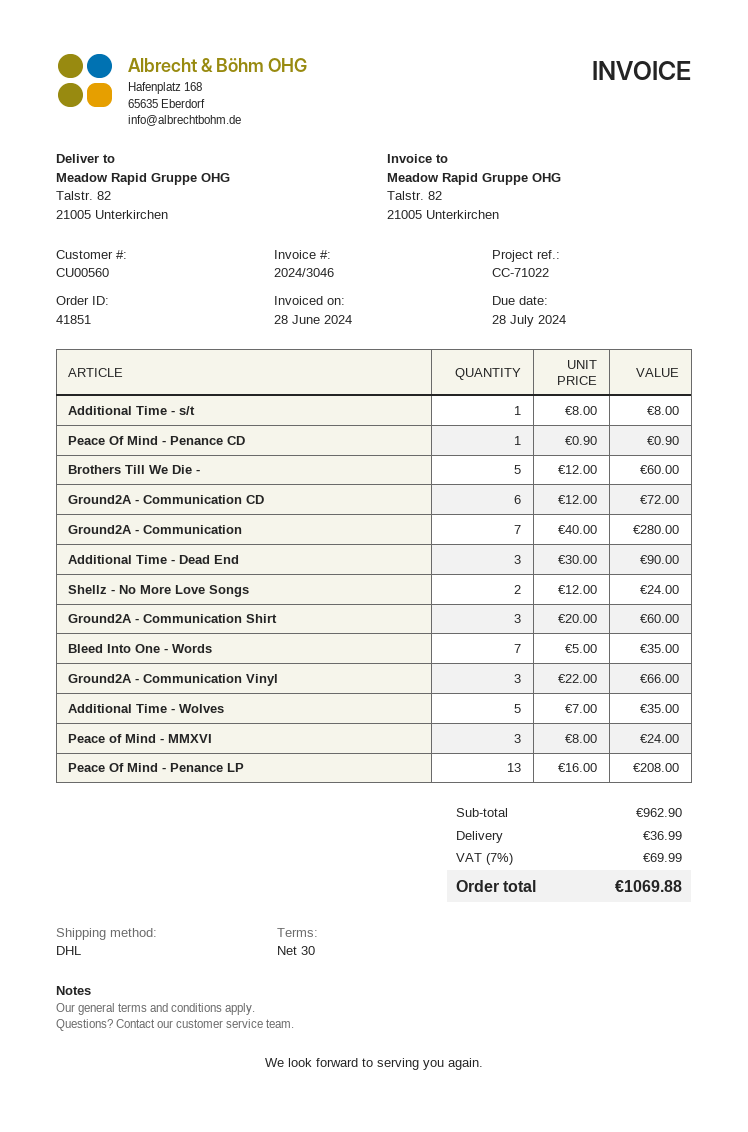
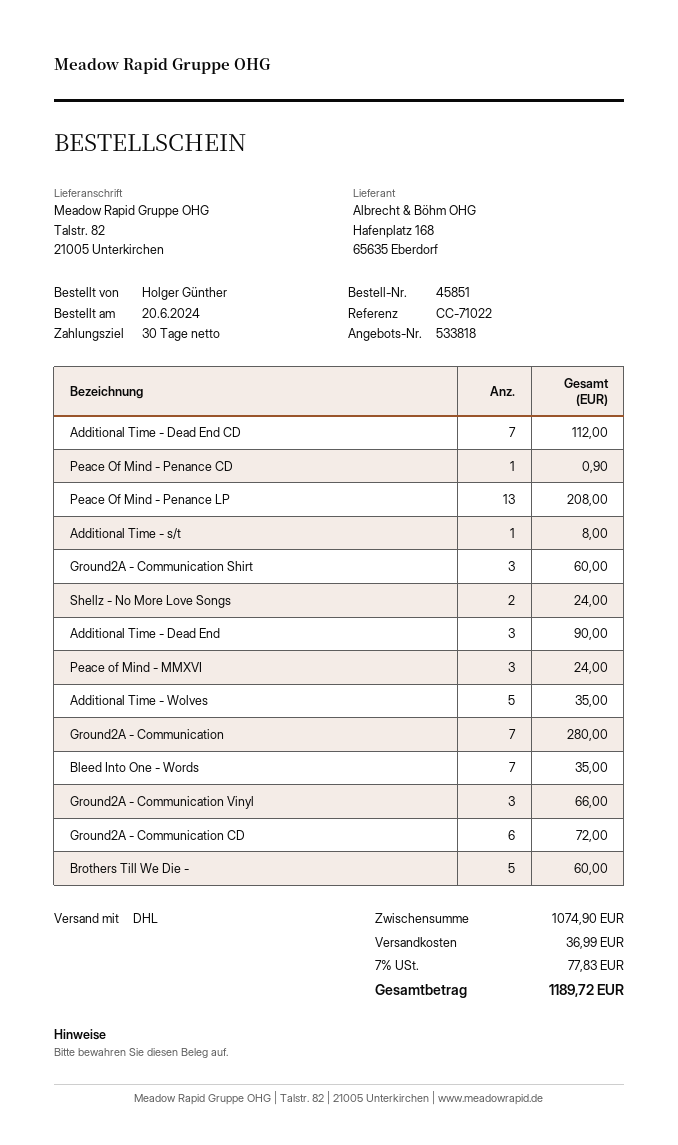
order number: 41851 -> 45851
Additional Time - Dead End CD: none -> 7 for 112.00
subtotal: 962.90 -> 1074.90
tax: 7% = 69.99 -> 7% = 77.83
total: 1069.88 -> 1189.72

